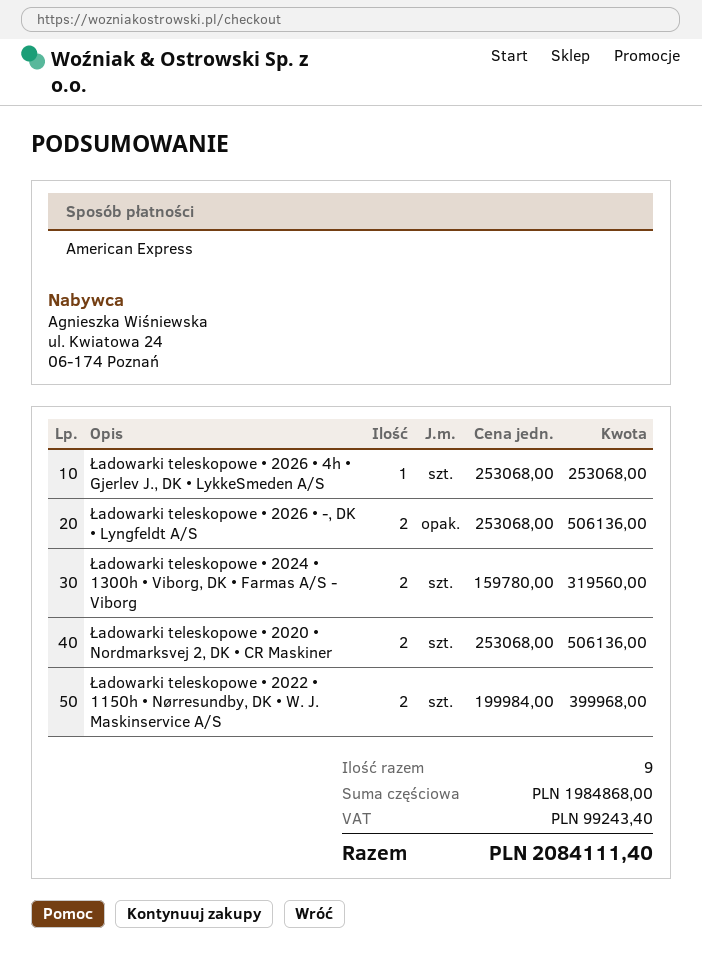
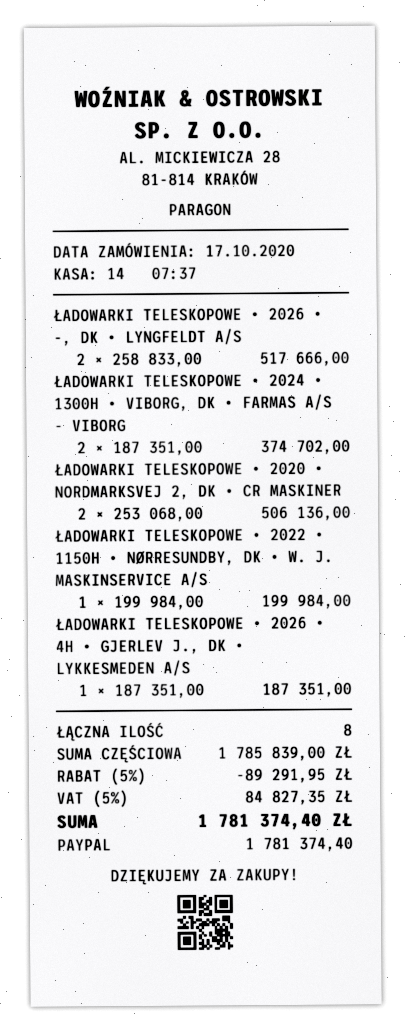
payment method: American Express -> PayPal
Ładowarki teleskopowe • 2026 • 4h • Gjerlev J., DK • LykkeSmeden A/S: 1 x 253068.00 = 253068.00 -> 1 x 187351.00 = 187351.00
Ładowarki teleskopowe • 2026 • -, DK • Lyngfeldt A/S: 2 x 253068.00 = 506136.00 -> 2 x 258833.00 = 517666.00
Ładowarki teleskopowe • 2024 • 1300h • Viborg, DK • Farmas A/S - Viborg: 2 x 159780.00 = 319560.00 -> 2 x 187351.00 = 374702.00
Ładowarki teleskopowe • 2022 • 1150h • Nørresundby, DK • W. J. Maskinservice A/S: 2 x 199984.00 = 399968.00 -> 1 x 199984.00 = 199984.00
total quantity: 9 -> 8
subtotal: 1984868.00 -> 1785839.00
discount: none -> 5% = 89291.95
tax: 99243.40 -> 84827.35
total: 2084111.40 -> 1781374.40

